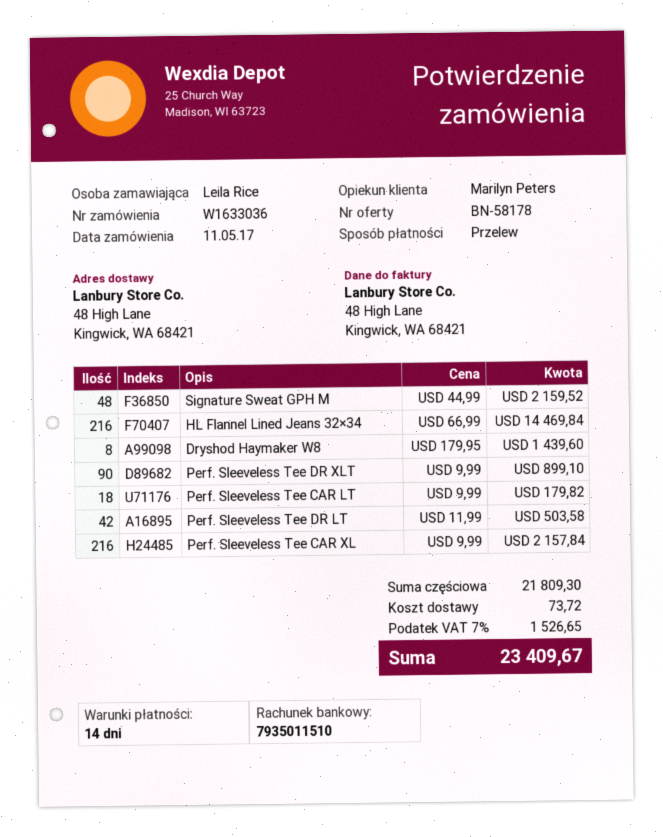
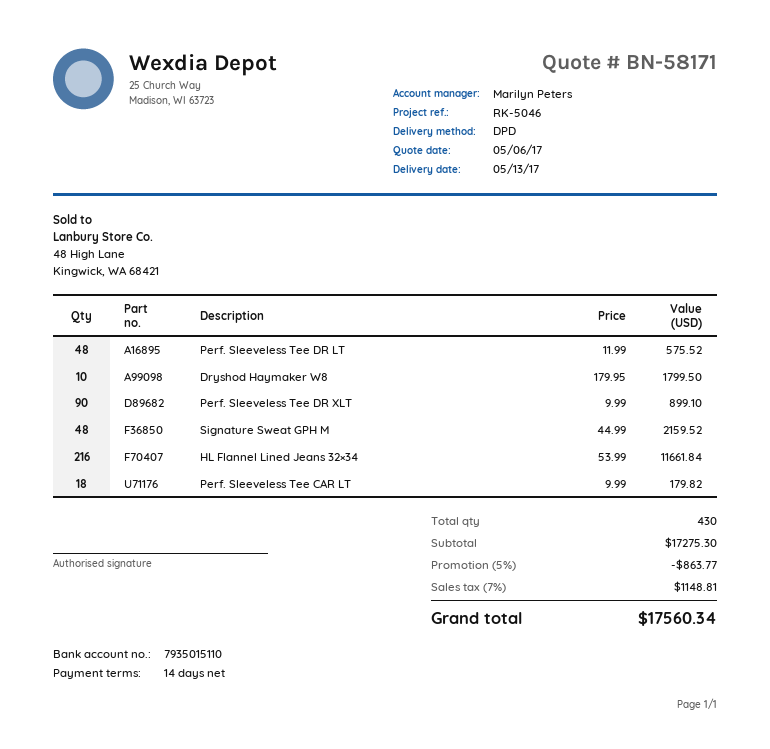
quote number: BN-58178 -> BN-58171
bank account: 7935011510 -> 7935015110
HL Flannel Lined Jeans 32×34: 216 x 66.99 = 14469.84 -> 216 x 53.99 = 11661.84
Dryshod Haymaker W8: 8 x 179.95 = 1439.60 -> 10 x 179.95 = 1799.50
Perf. Sleeveless Tee DR LT: 42 x 11.99 = 503.58 -> 48 x 11.99 = 575.52
Perf. Sleeveless Tee CAR XL: 216 x 9.99 = 2157.84 -> none
subtotal: 21809.30 -> 17275.30
discount: none -> 5% = 863.77
shipping: 73.72 -> none
tax: 7% = 1526.65 -> 7% = 1148.81
total: 23409.67 -> 17560.34

